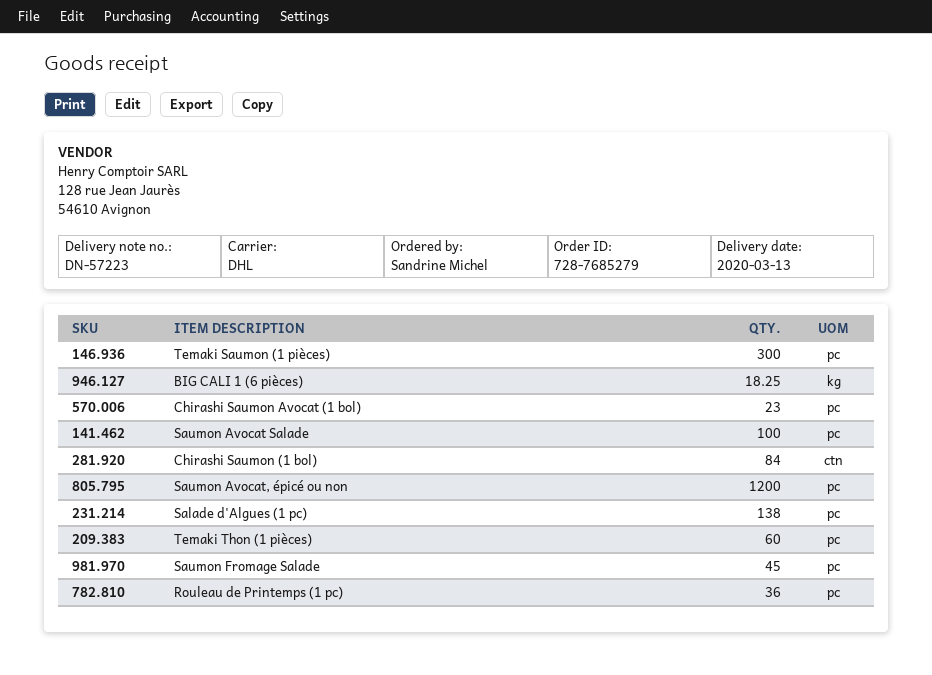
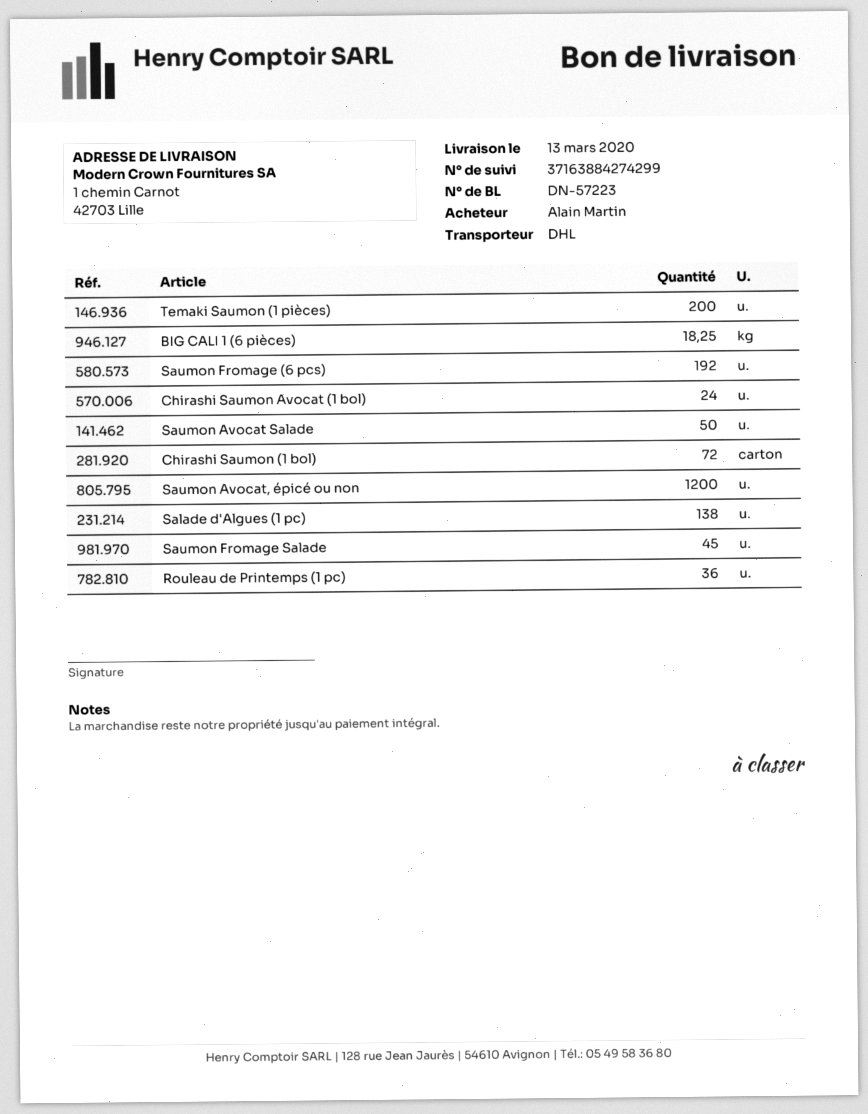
ordered by: Sandrine Michel -> Alain Martin
Temaki Saumon (1 pièces): 300 -> 200
Chirashi Saumon Avocat (1 bol): 23 -> 24
Saumon Avocat Salade: 100 -> 50
Chirashi Saumon (1 bol): 84 -> 72
Temaki Thon (1 pièces): 60 -> none
Saumon Fromage (6 pcs): none -> 192

